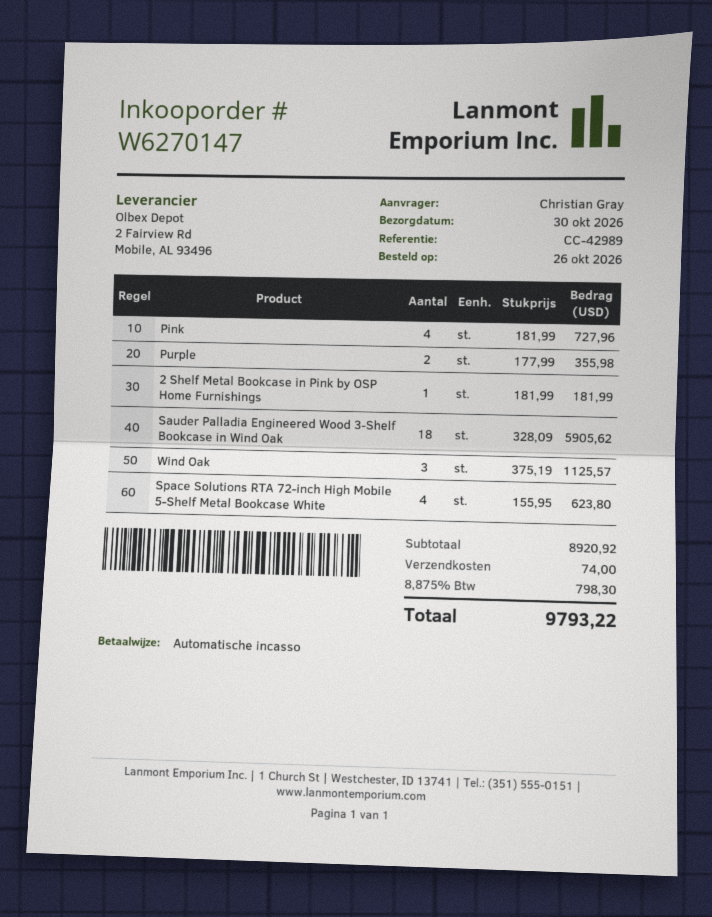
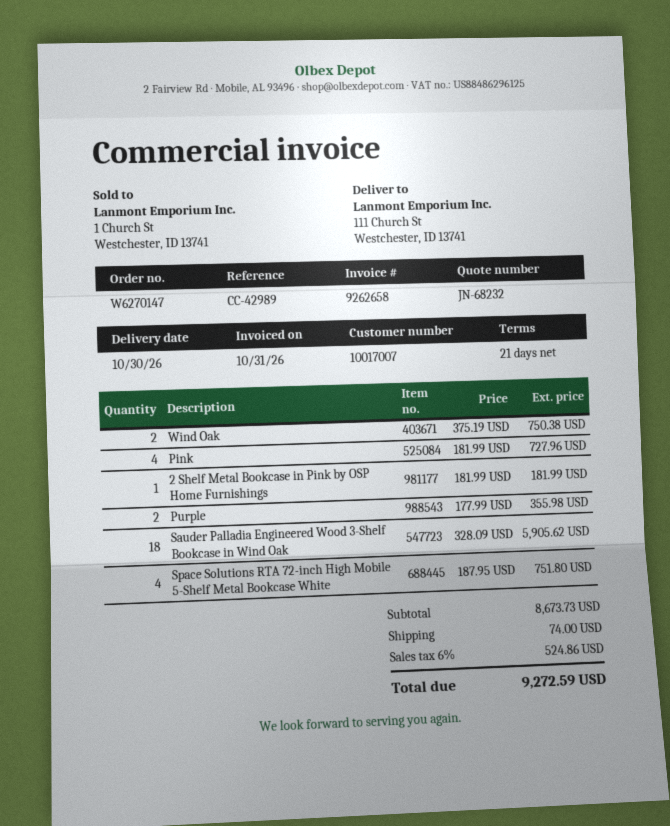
Wind Oak: 3 x 375.19 = 1125.57 -> 2 x 375.19 = 750.38
Space Solutions RTA 72-inch High Mobile 5-Shelf Metal Bookcase White: 4 x 155.95 = 623.80 -> 4 x 187.95 = 751.80
subtotal: 8920.92 -> 8673.73
tax: 8.875% = 798.30 -> 6% = 524.86
total: 9793.22 -> 9272.59

